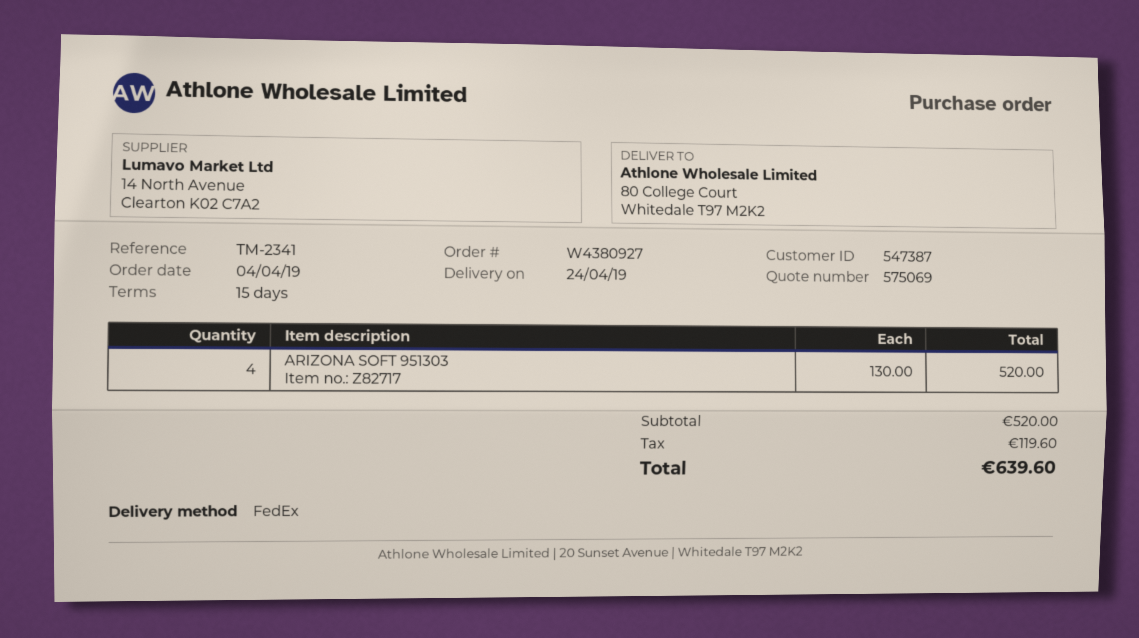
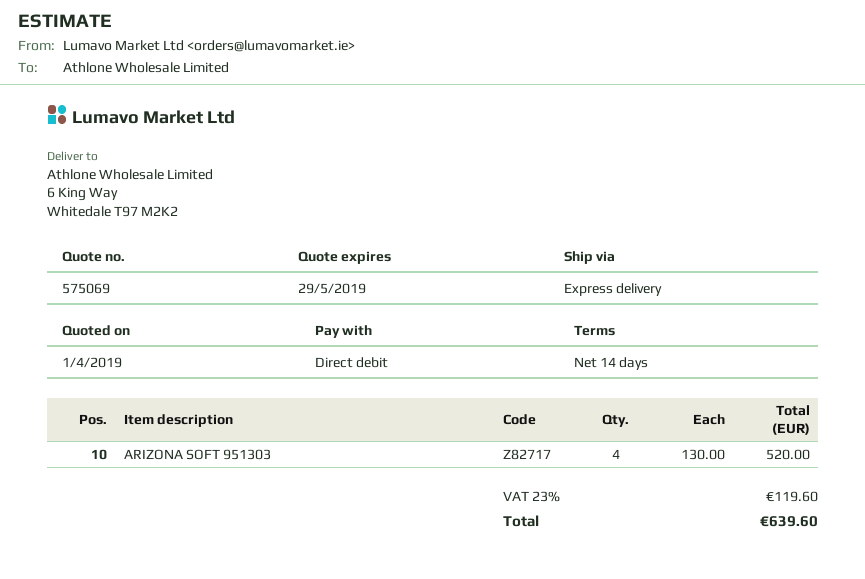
payment terms: 15 days -> 14 days
shipping method: FedEx -> express
ship to: 80 College Court, Whitedale T97 M2K2 -> 6 King Way, Whitedale T97 M2K2

